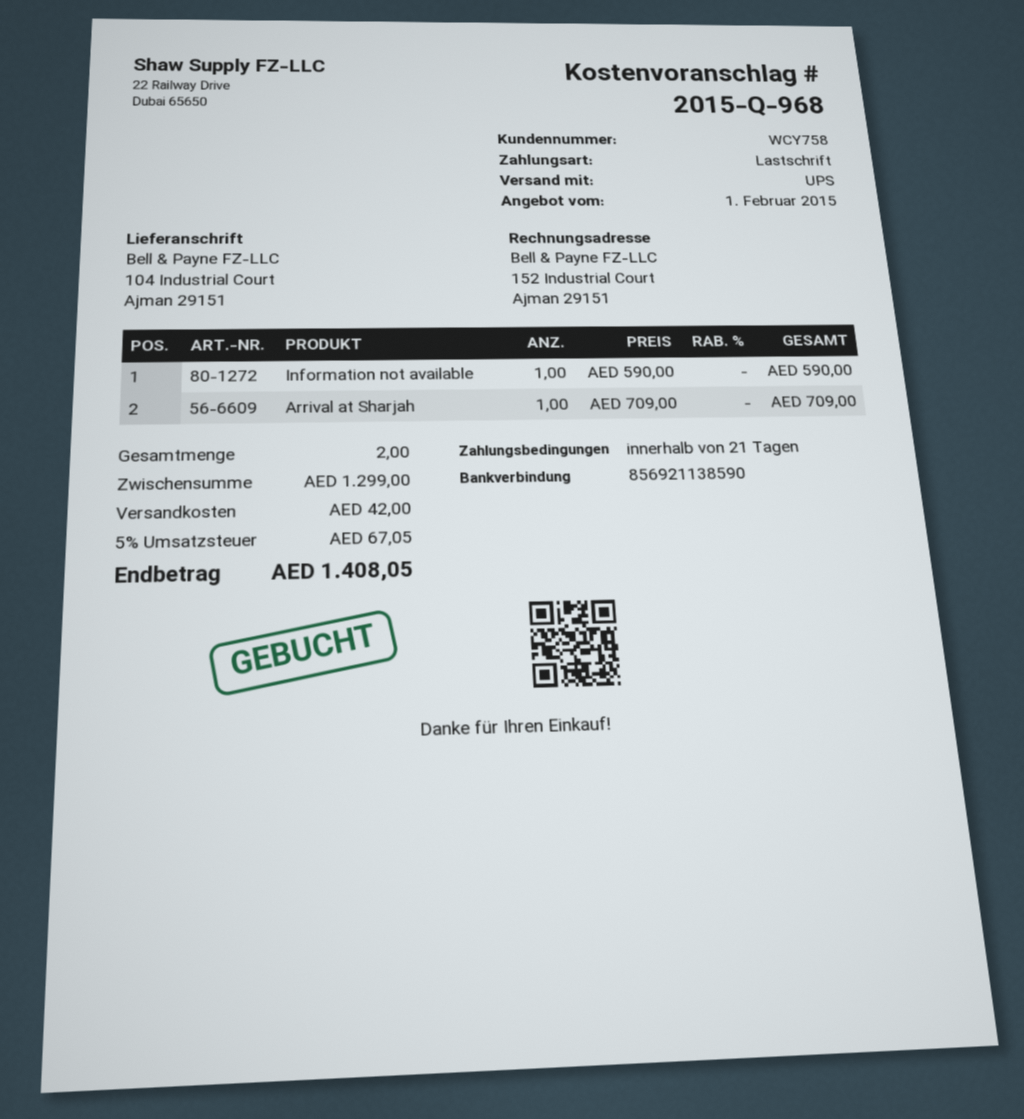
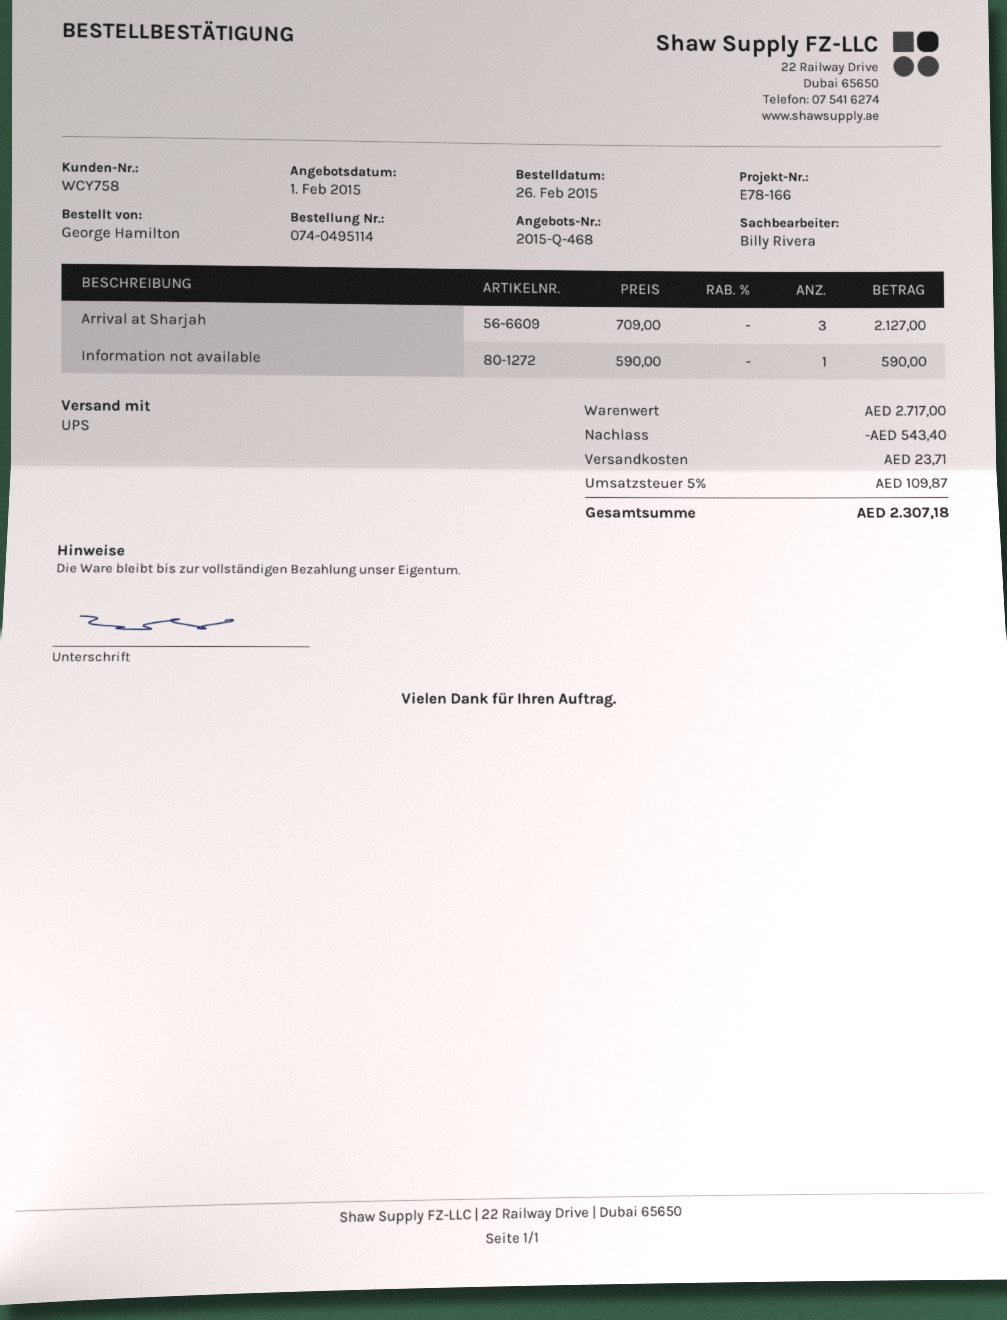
quote number: 2015-Q-968 -> 2015-Q-468
Arrival at Sharjah: 1 x 709.00 = 709.00 -> 3 x 709.00 = 2127.00
subtotal: 1299.00 -> 2717.00
discount: none -> 543.40
shipping: 42.00 -> 23.71
tax: 5% = 67.05 -> 5% = 109.87
total: 1408.05 -> 2307.18

